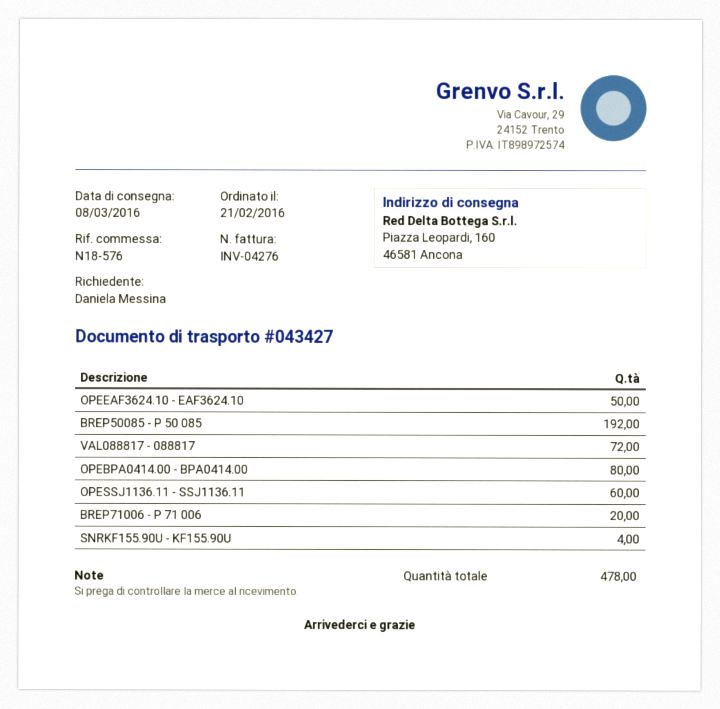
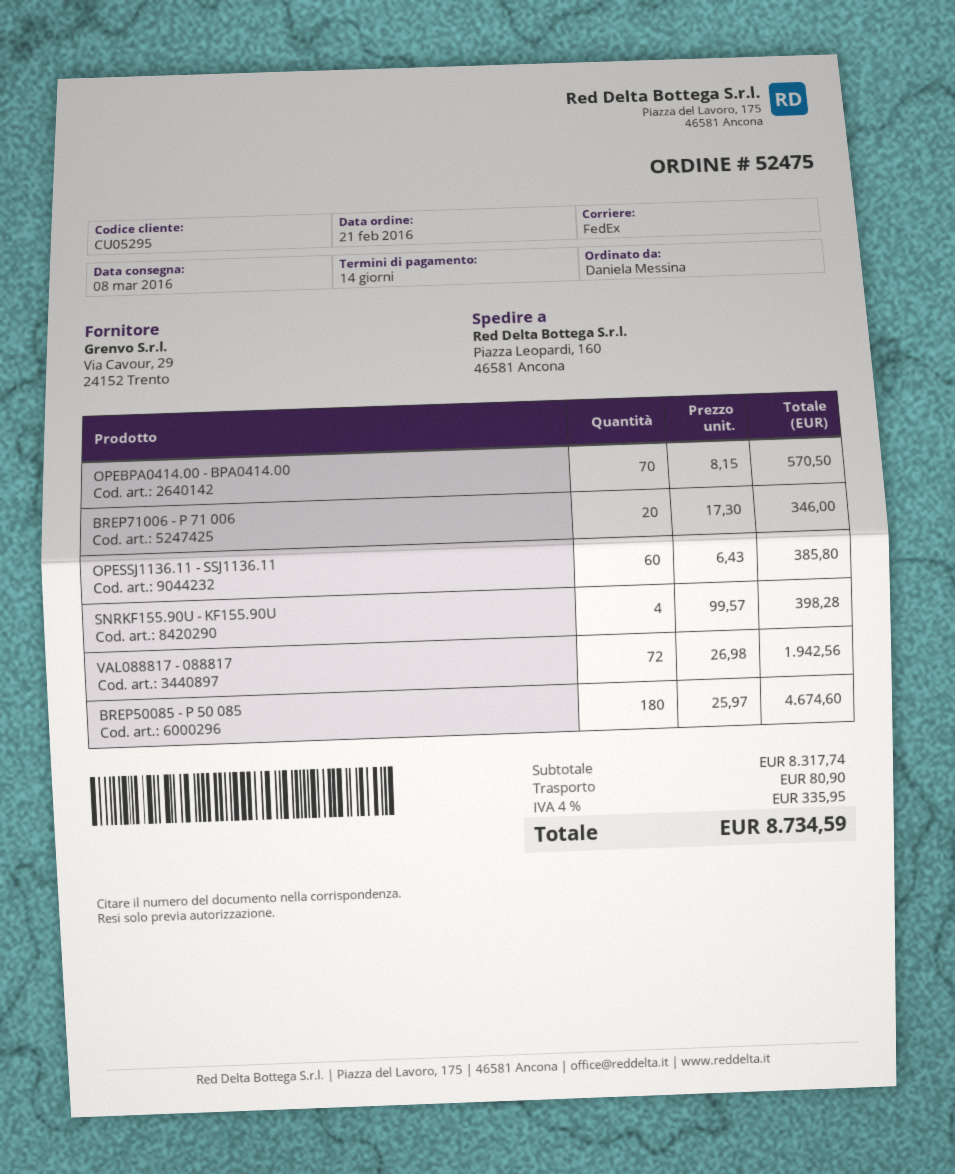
OPEEAF3624.10 - EAF3624.10: 50 -> none
BREP50085 - P 50 085: 192 -> 180
OPEBPA0414.00 - BPA0414.00: 80 -> 70

